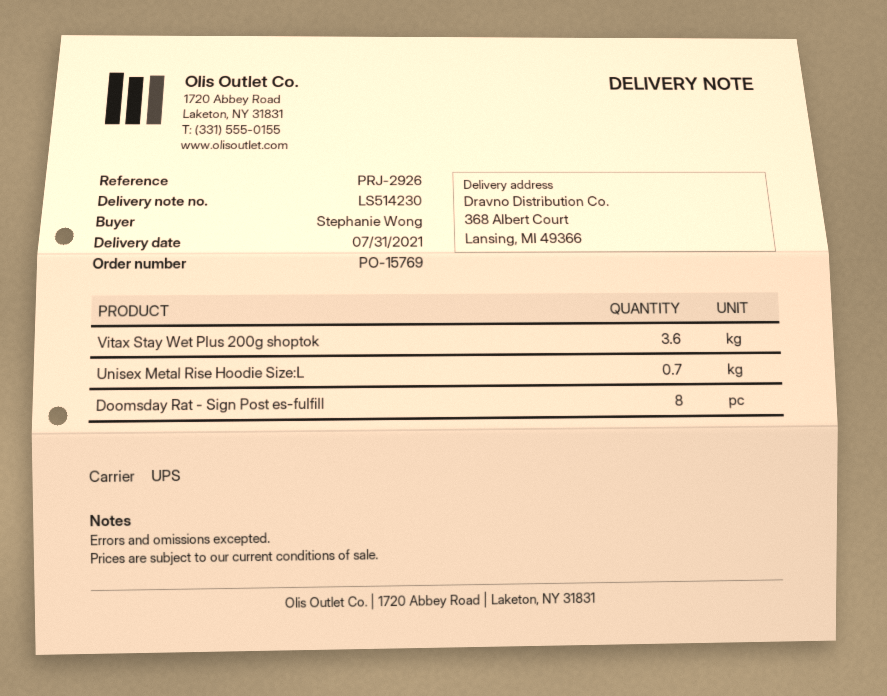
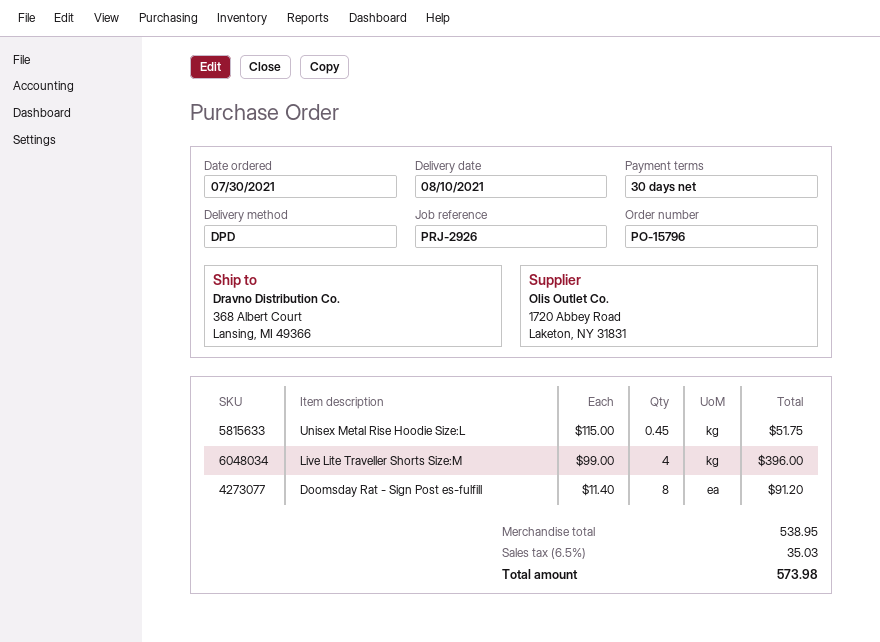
order number: PO-15769 -> PO-15796
delivery date: 2021-07-31 -> 2021-08-10
shipping method: UPS -> DPD
Vitax Stay Wet Plus 200g shoptok: 3.6 -> none
Unisex Metal Rise Hoodie Size:L: 0.7 -> 0.45
Live Lite Traveller Shorts Size:M: none -> 4

